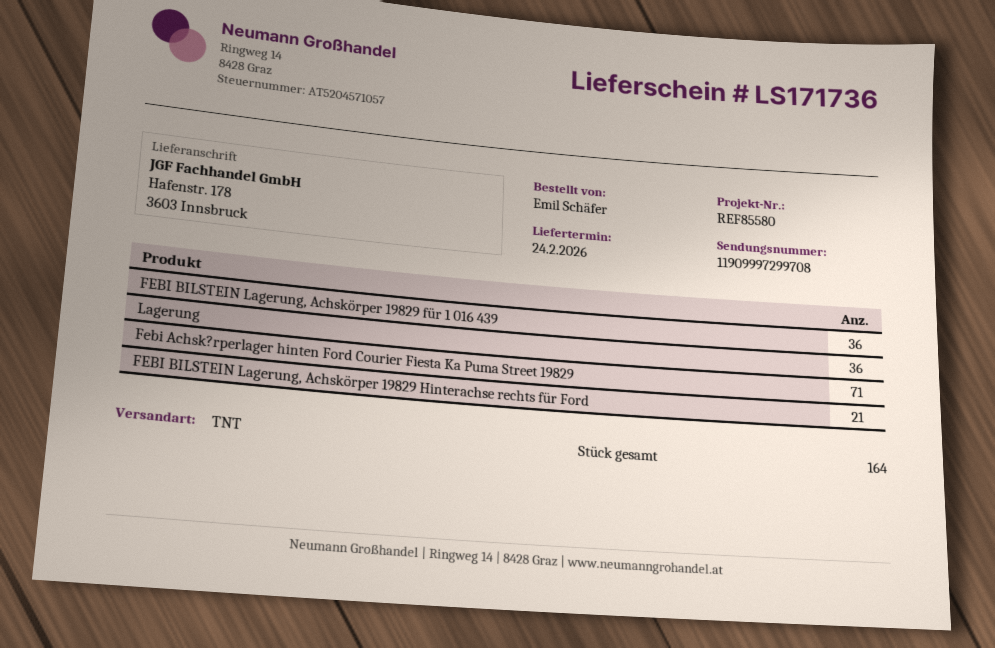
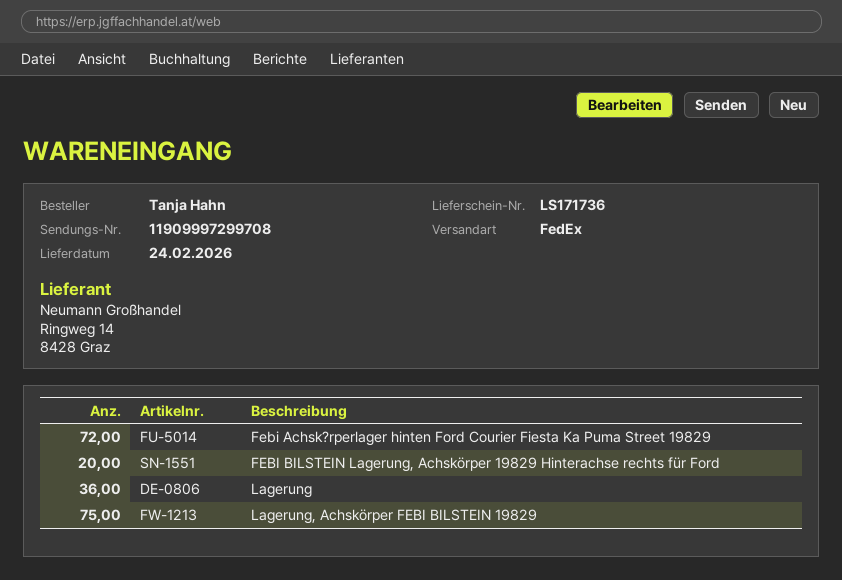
ordered by: Emil Schäfer -> Tanja Hahn
shipping method: TNT -> FedEx
FEBI BILSTEIN Lagerung, Achskörper 19829 für 1 016 439: 36 -> none
Febi Achsk?rperlager hinten Ford Courier Fiesta Ka Puma Street 19829: 71 -> 72
FEBI BILSTEIN Lagerung, Achskörper 19829 Hinterachse rechts für Ford: 21 -> 20
Lagerung, Achskörper FEBI BILSTEIN 19829: none -> 75

